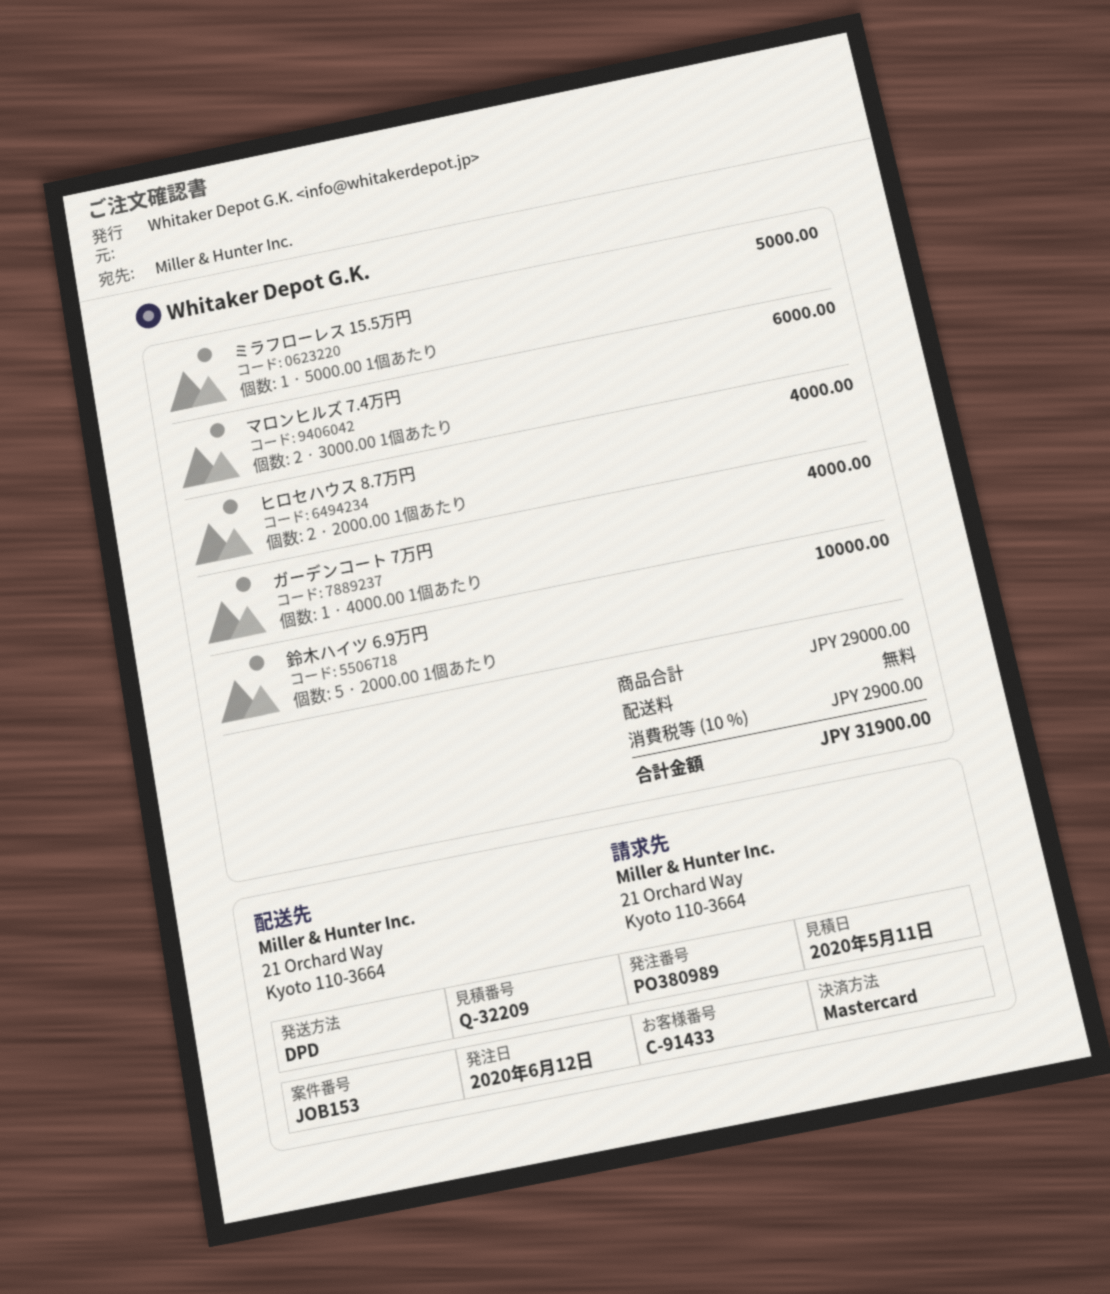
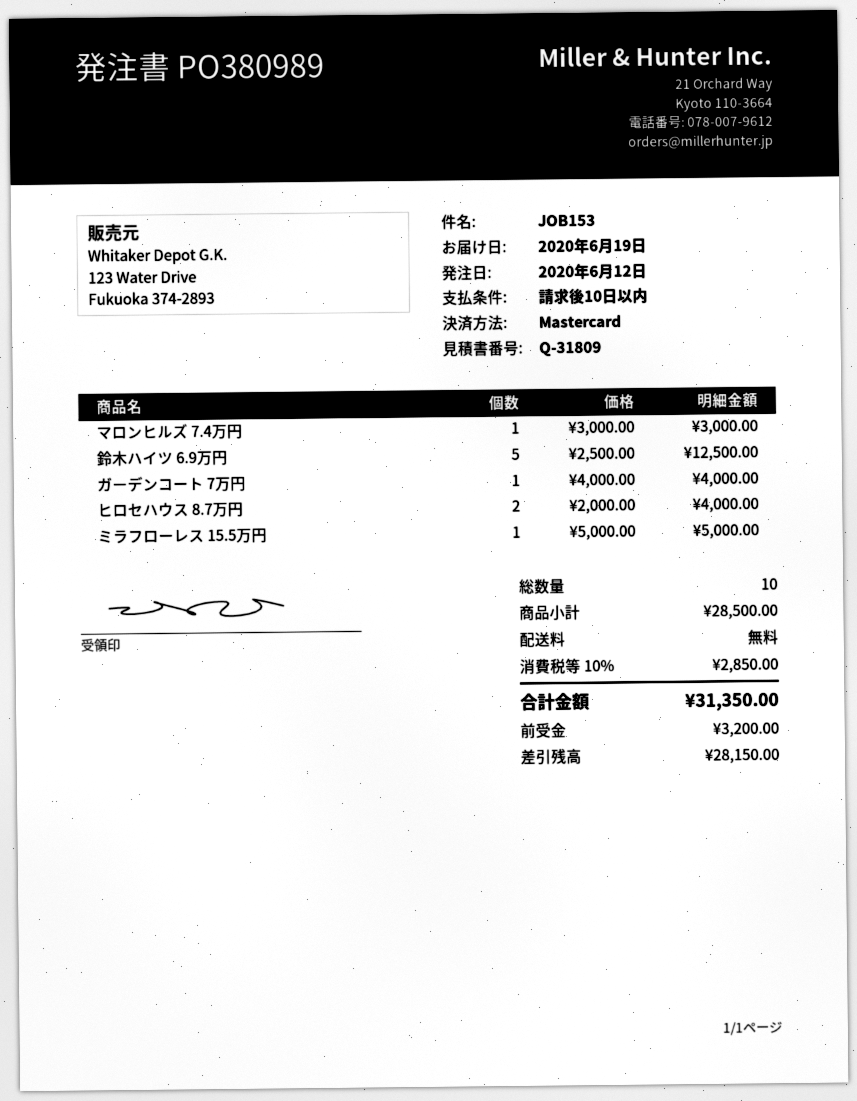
quote number: Q-32209 -> Q-31809
マロンヒルズ 7.4万円: 2 x 3000.00 = 6000.00 -> 1 x 3000.00 = 3000.00
鈴木ハイツ 6.9万円: 5 x 2000.00 = 10000.00 -> 5 x 2500.00 = 12500.00
subtotal: 29000.00 -> 28500.00
tax: 10% = 2900.00 -> 10% = 2850.00
total: 31900.00 -> 31350.00

